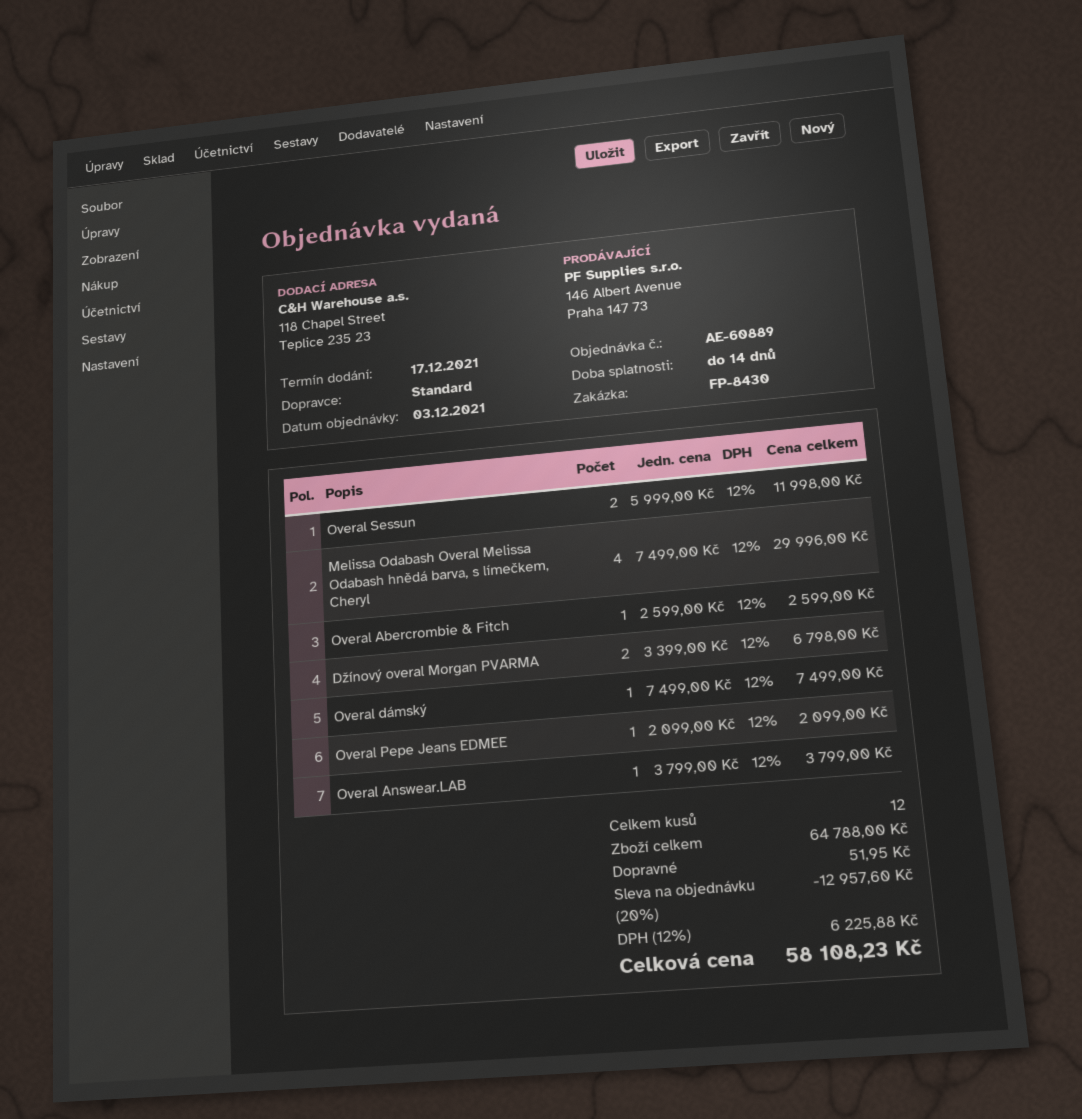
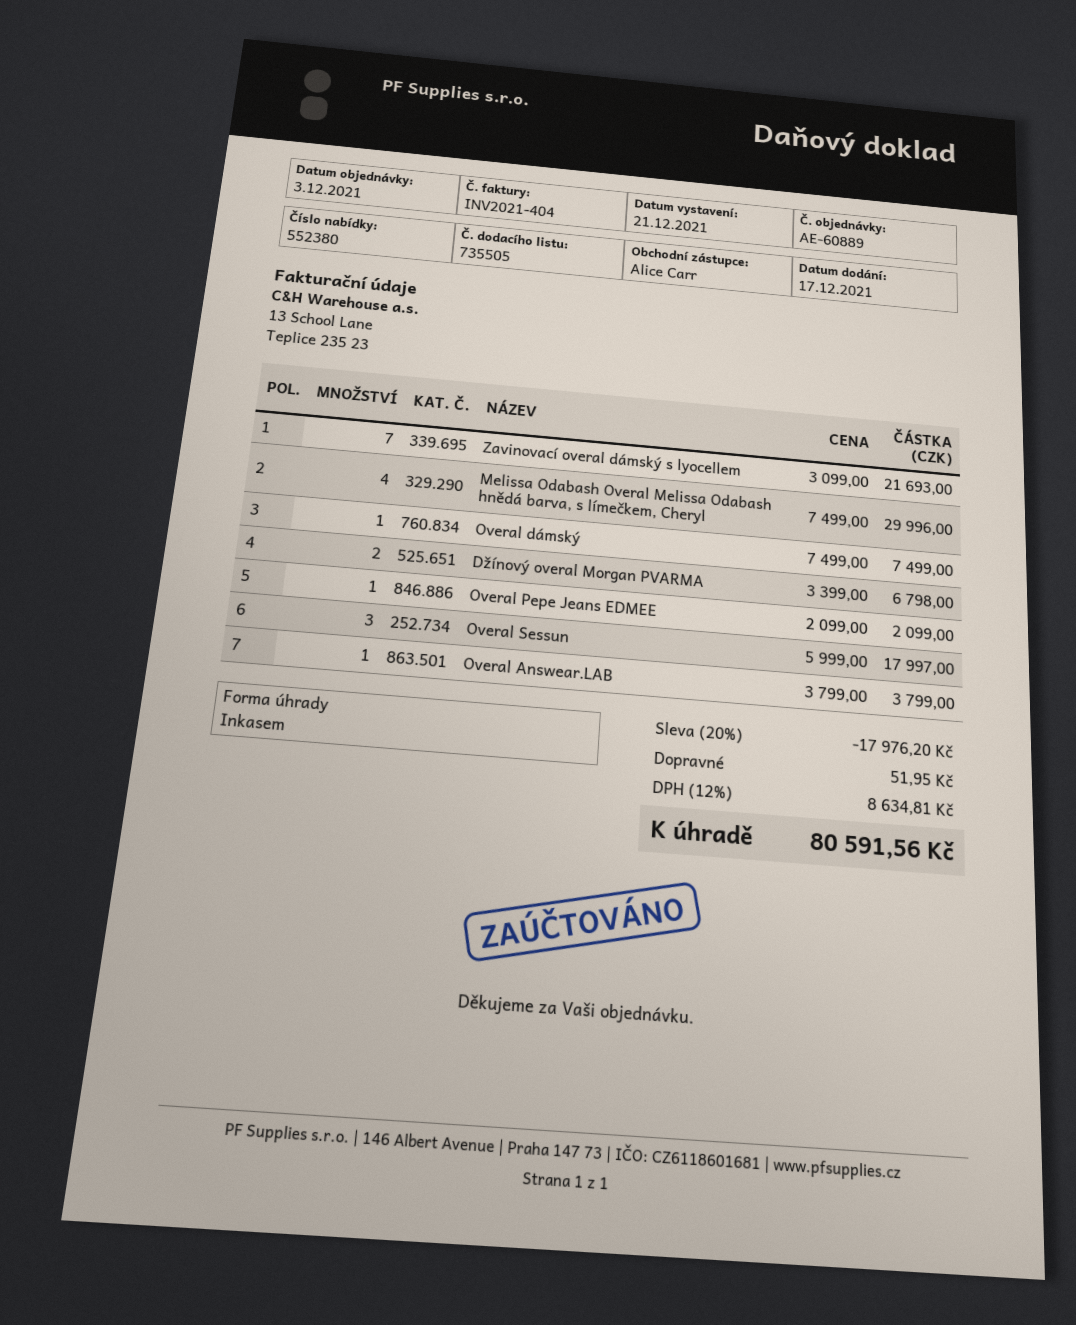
Overal Sessun: 2 x 5999.00 = 11998.00 -> 3 x 5999.00 = 17997.00
Overal Abercrombie & Fitch: 1 x 2599.00 = 2599.00 -> none
Zavinovací overal dámský s lyocellem: none -> 7 x 3099.00 = 21693.00
discount: 20% = 12957.60 -> 20% = 17976.20
tax: 12% = 6225.88 -> 12% = 8634.81
total: 58108.23 -> 80591.56

